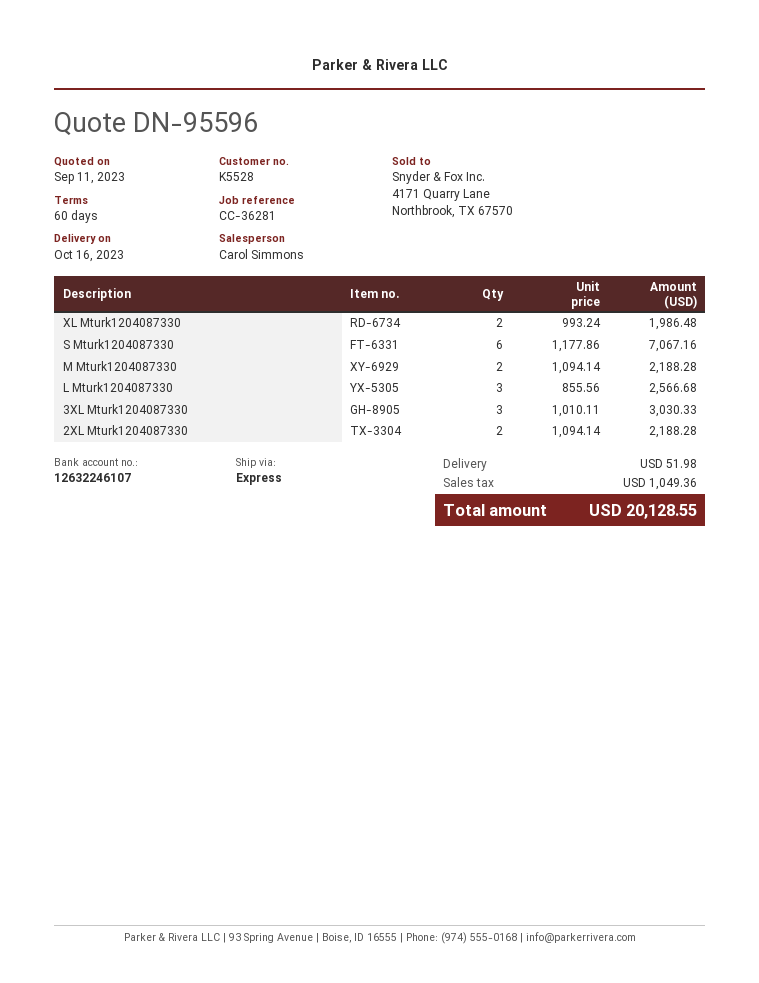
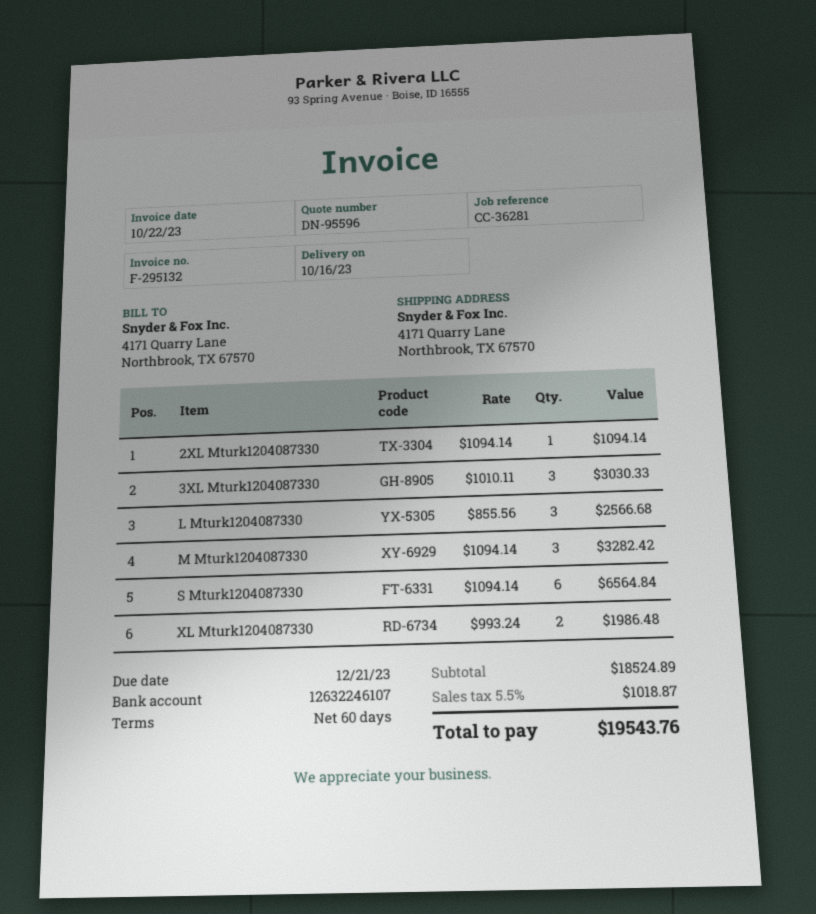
S Mturk1204087330: 6 x 1177.86 = 7067.16 -> 6 x 1094.14 = 6564.84
M Mturk1204087330: 2 x 1094.14 = 2188.28 -> 3 x 1094.14 = 3282.42
2XL Mturk1204087330: 2 x 1094.14 = 2188.28 -> 1 x 1094.14 = 1094.14
shipping: 51.98 -> none
tax: 1049.36 -> 1018.87
total: 20128.55 -> 19543.76

